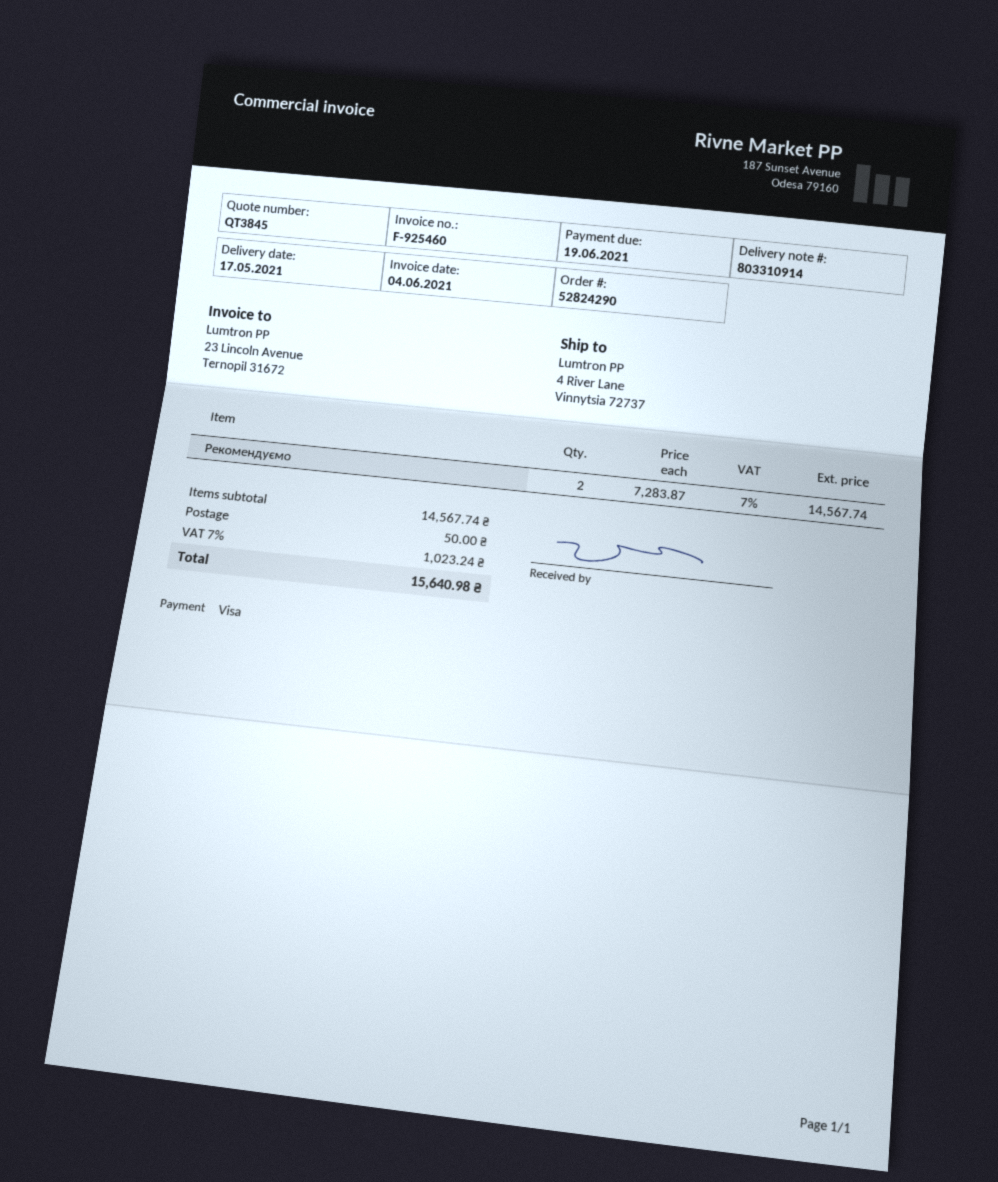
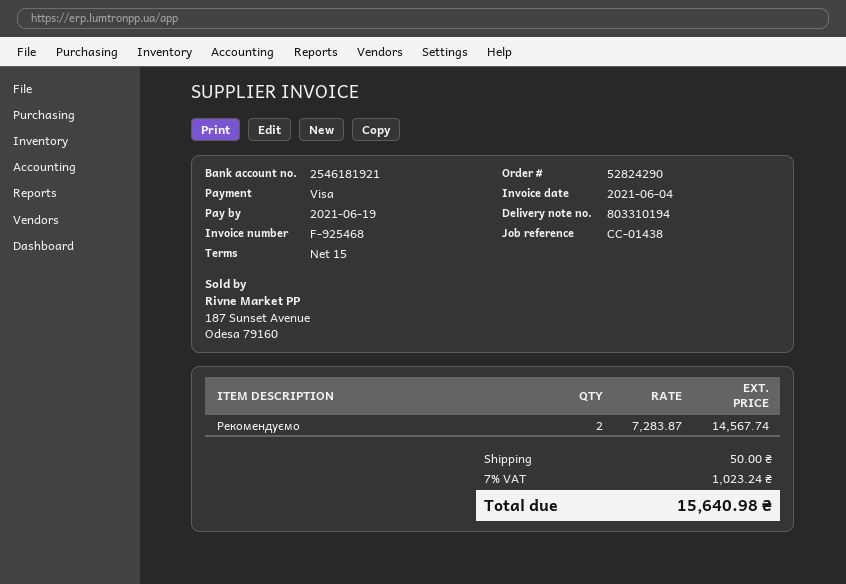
delivery note number: 803310914 -> 803310194
invoice number: F-925460 -> F-925468

